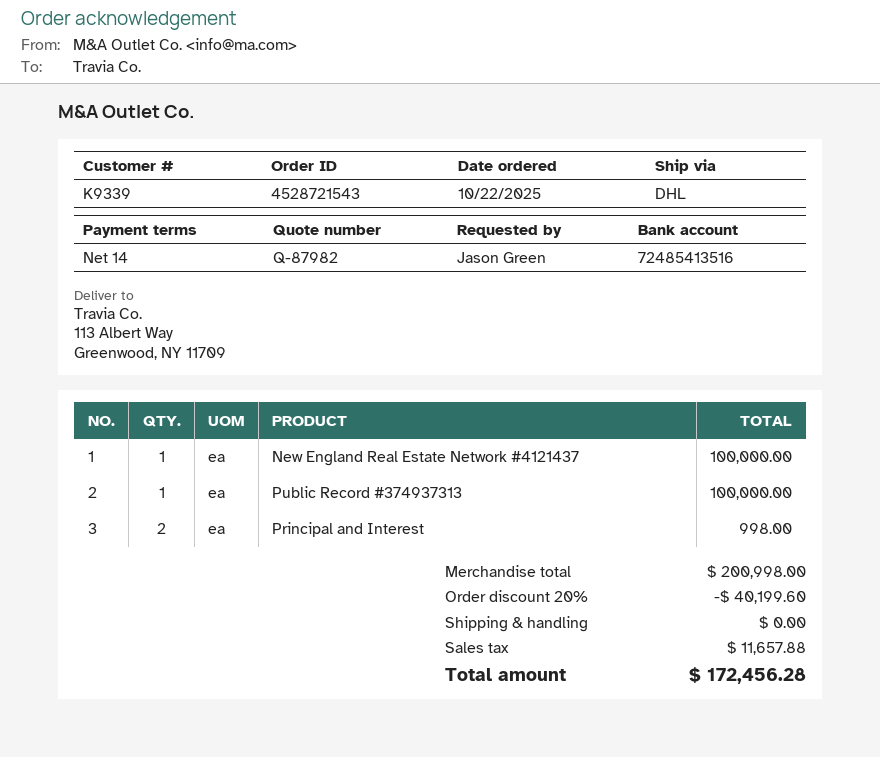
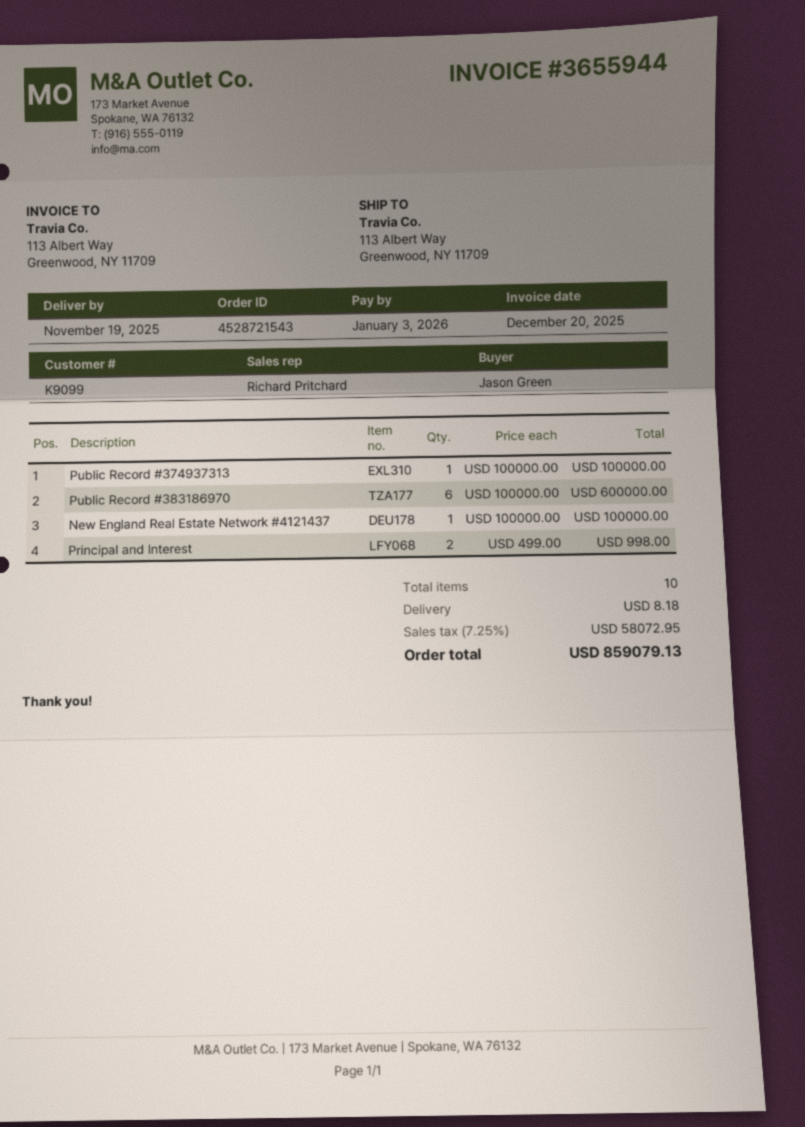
customer number: K9339 -> K9099
Public Record #383186970: none -> 6 for 600000.00
discount: 20% = 40199.60 -> none
shipping: 0.00 -> 8.18
tax: 11657.88 -> 58072.95
total: 172456.28 -> 859079.13

